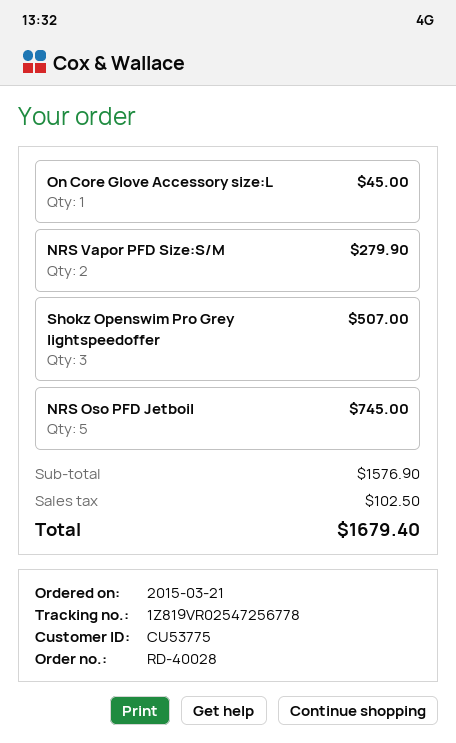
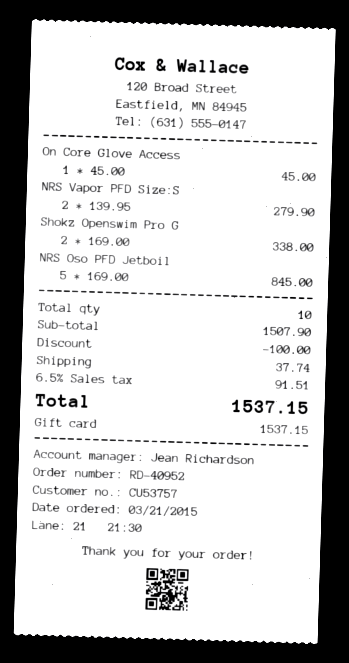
order number: RD-40028 -> RD-40952
customer number: CU53775 -> CU53757
Shokz Openswim Pro Grey lightspeedoffer: 3 for 507.00 -> 2 for 338.00
NRS Oso PFD Jetboil: 5 for 745.00 -> 5 for 845.00
subtotal: 1576.90 -> 1507.90
discount: none -> 100.00
shipping: none -> 37.74
tax: 102.50 -> 91.51
total: 1679.40 -> 1537.15

